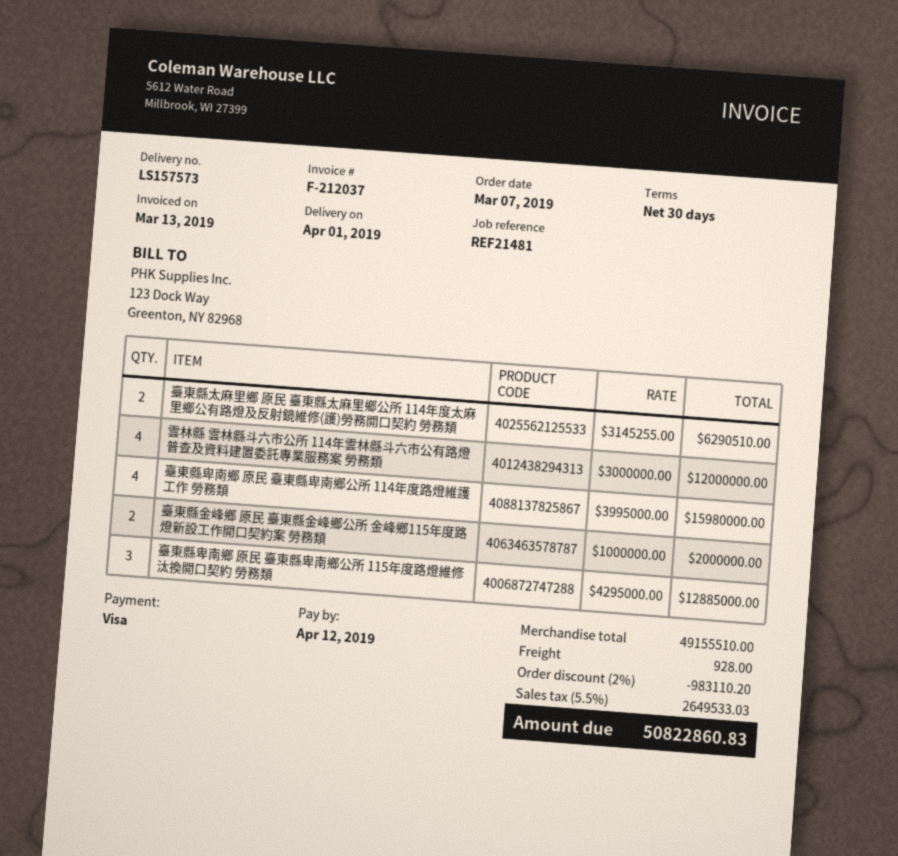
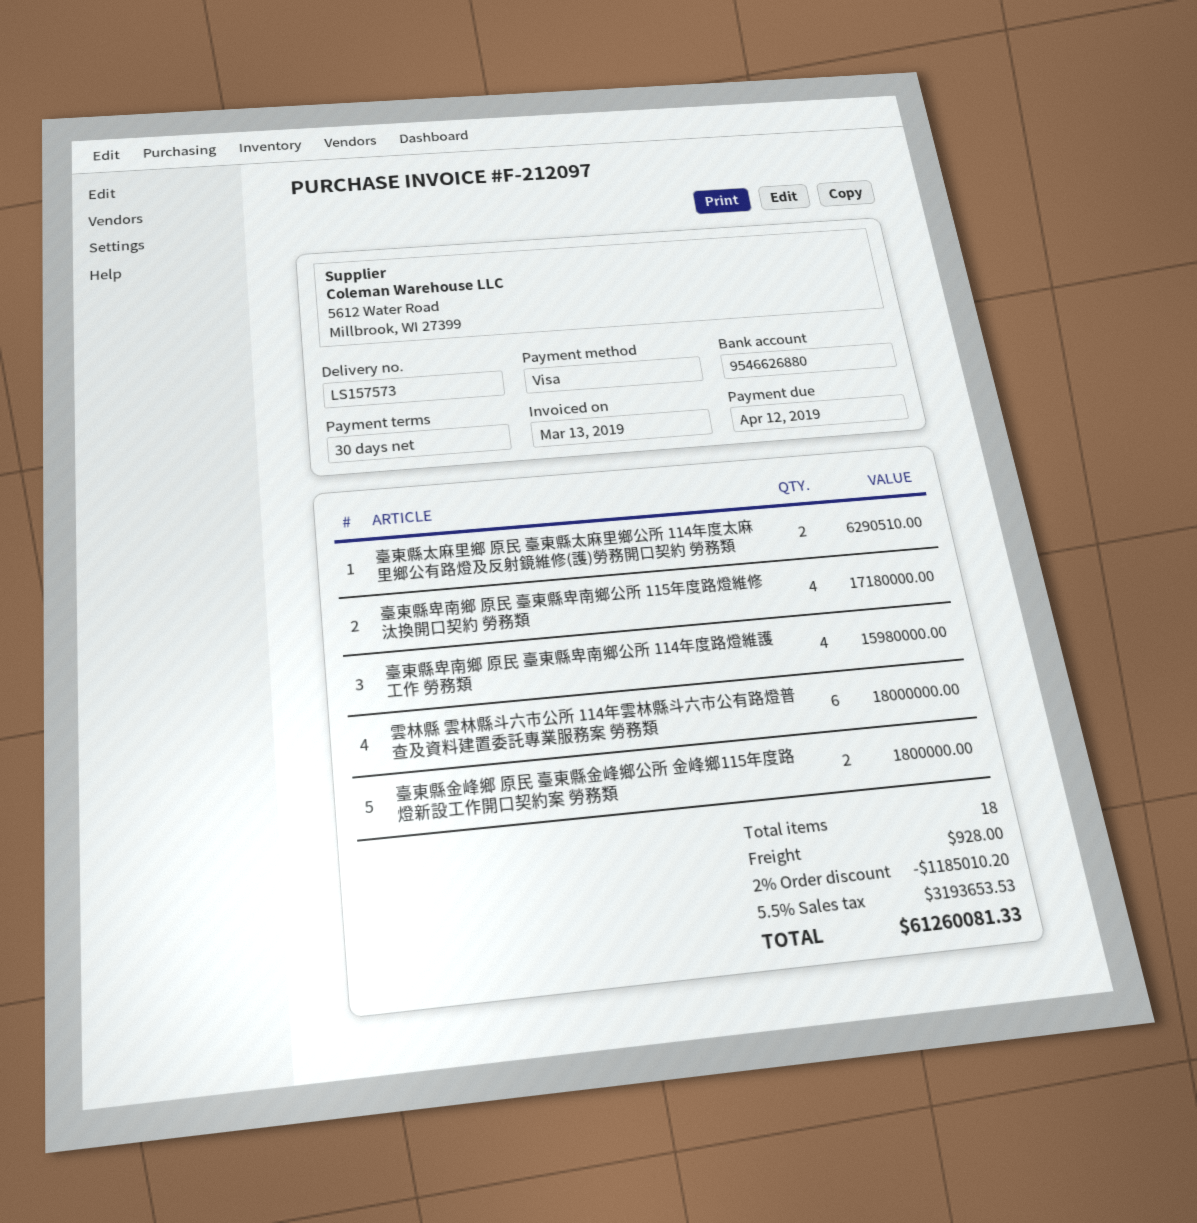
invoice number: F-212037 -> F-212097
雲林縣 雲林縣斗六市公所 114年雲林縣斗六市公有路燈普查及資料建置委託專業服務案 勞務類: 4 for 12000000.00 -> 6 for 18000000.00
臺東縣金峰鄉 原民 臺東縣金峰鄉公所 金峰鄉115年度路燈新設工作開口契約案 勞務類: 2 for 2000000.00 -> 2 for 1800000.00
臺東縣卑南鄉 原民 臺東縣卑南鄉公所 115年度路燈維修汰換開口契約 勞務類: 3 for 12885000.00 -> 4 for 17180000.00
discount: 2% = 983110.20 -> 2% = 1185010.20
tax: 5.5% = 2649533.03 -> 5.5% = 3193653.53
total: 50822860.83 -> 61260081.33

